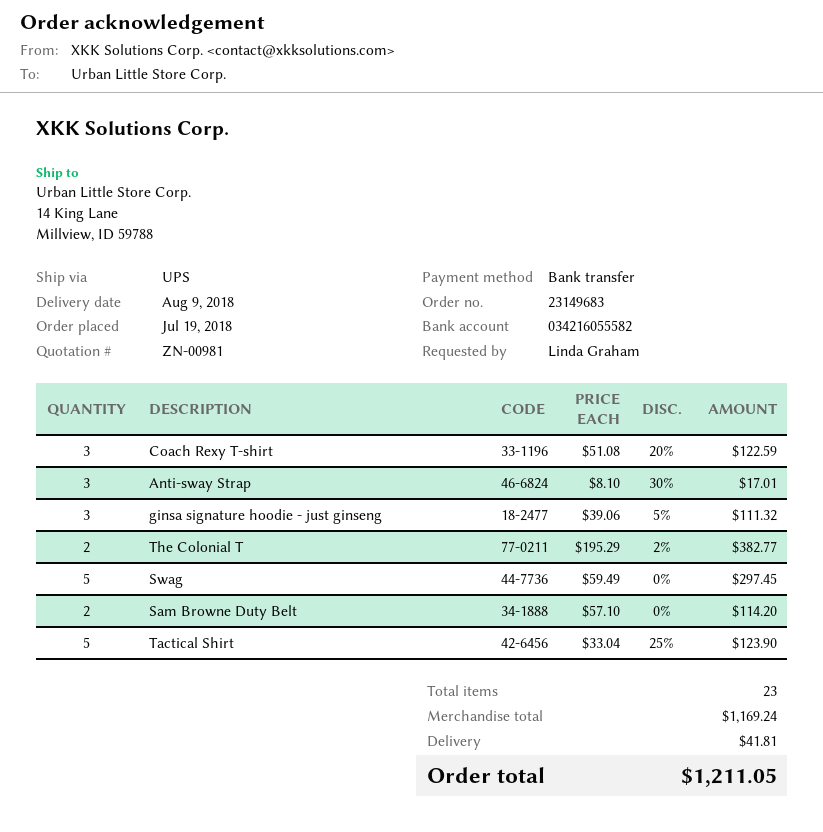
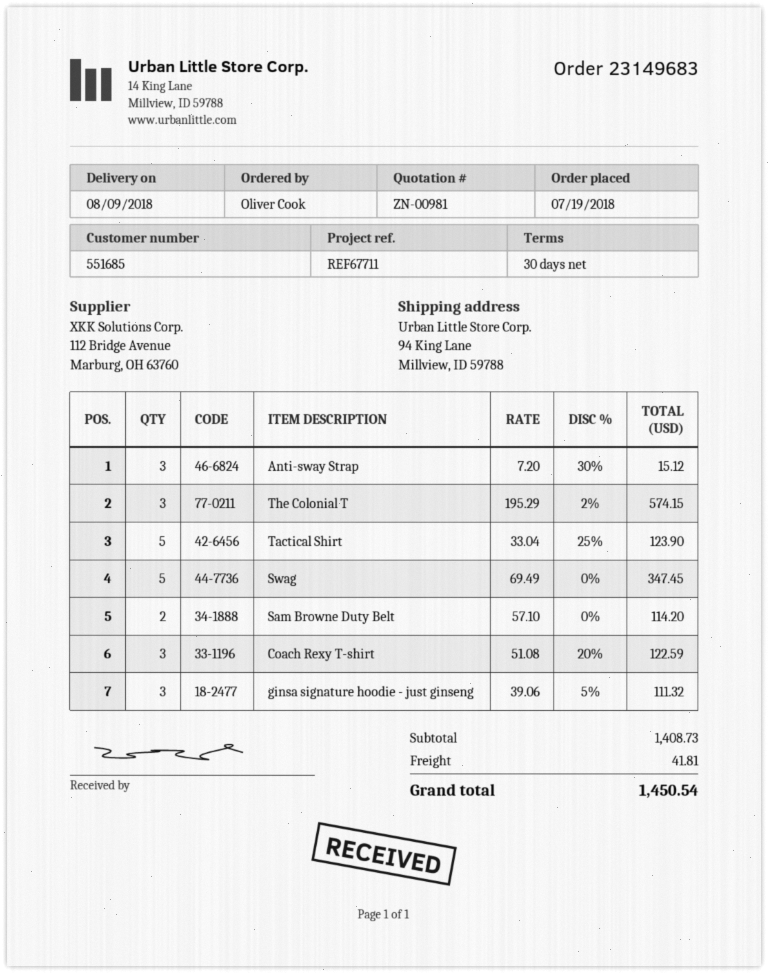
ordered by: Linda Graham -> Oliver Cook
ship to: 14 King Lane, Millview, ID 59788 -> 94 King Lane, Millview, ID 59788
Anti-sway Strap: 3 x 8.10 - 30% = 17.01 -> 3 x 7.20 - 30% = 15.12
The Colonial T: 2 x 195.29 - 2% = 382.77 -> 3 x 195.29 - 2% = 574.15
Swag: 5 x 59.49 = 297.45 -> 5 x 69.49 = 347.45
subtotal: 1169.24 -> 1408.73
total: 1211.05 -> 1450.54

